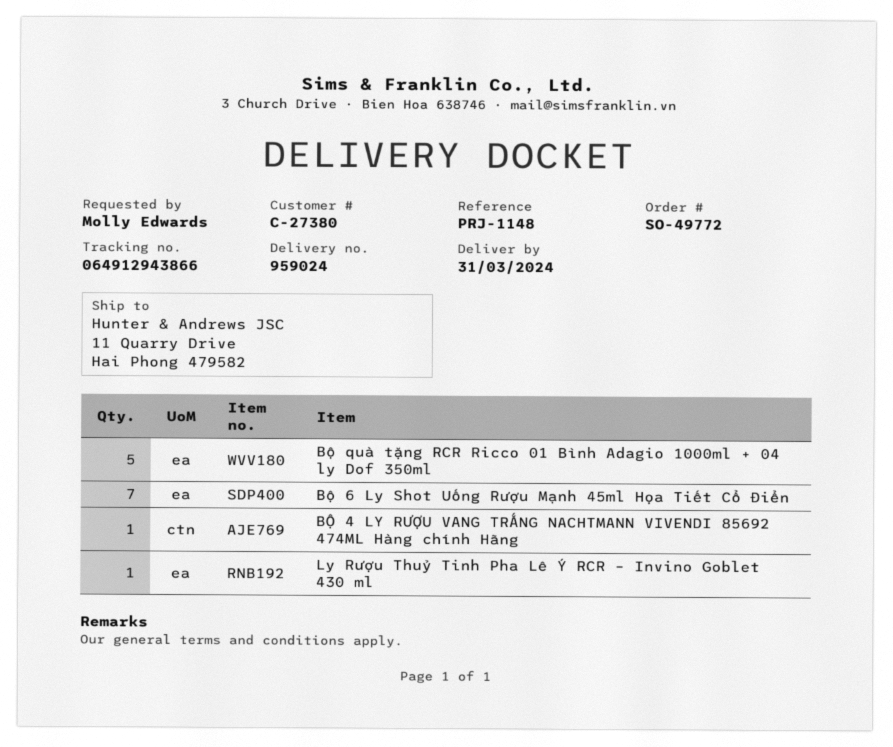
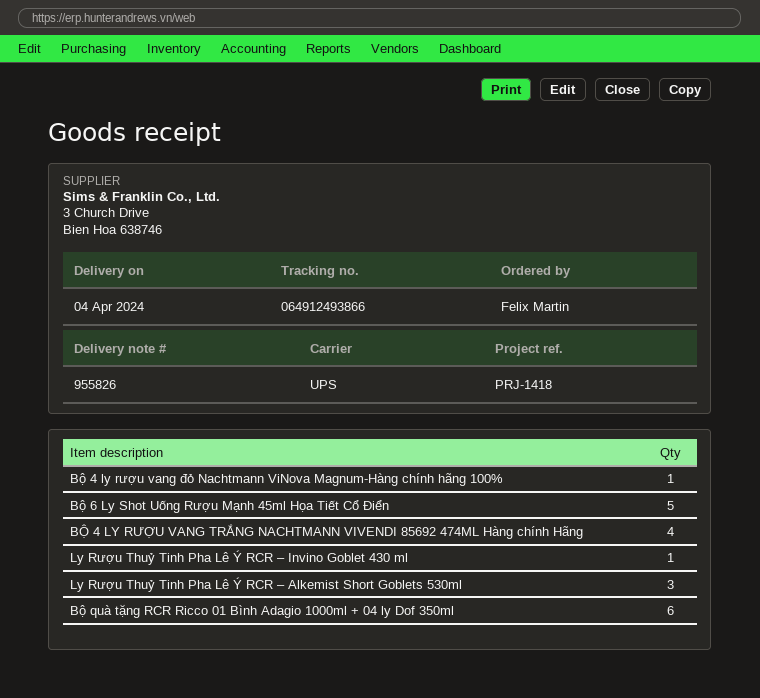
delivery note number: 959024 -> 955826
delivery date: 2024-03-31 -> 2024-04-04
reference: PRJ-1148 -> PRJ-1418
ordered by: Molly Edwards -> Felix Martin
tracking number: 064912943866 -> 064912493866
Bộ quà tặng RCR Ricco 01 Bình Adagio 1000ml + 04 ly Dof 350ml: 5 -> 6
Bộ 6 Ly Shot Uống Rượu Mạnh 45ml Họa Tiết Cổ Điển: 7 -> 5
BỘ 4 LY RƯỢU VANG TRẮNG NACHTMANN VIVENDI 85692 474ML Hàng chính Hãng: 1 -> 4
Bộ 4 ly rượu vang đỏ Nachtmann ViNova Magnum-Hàng chính hãng 100%: none -> 1
Ly Rượu Thuỷ Tinh Pha Lê Ý RCR – Alkemist Short Goblets 530ml: none -> 3

